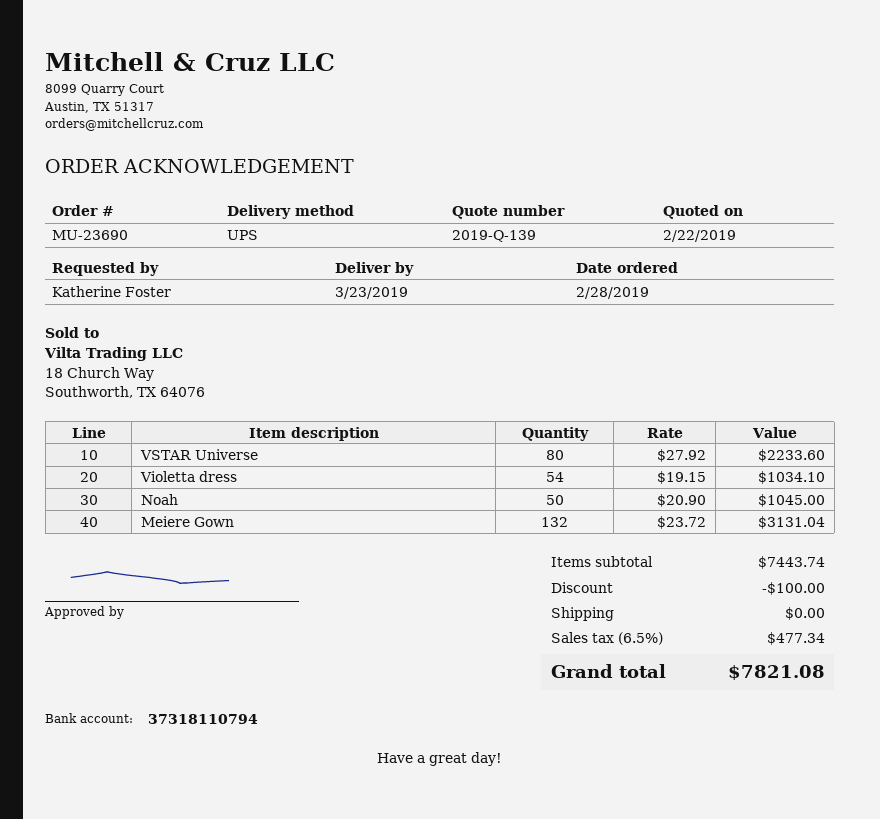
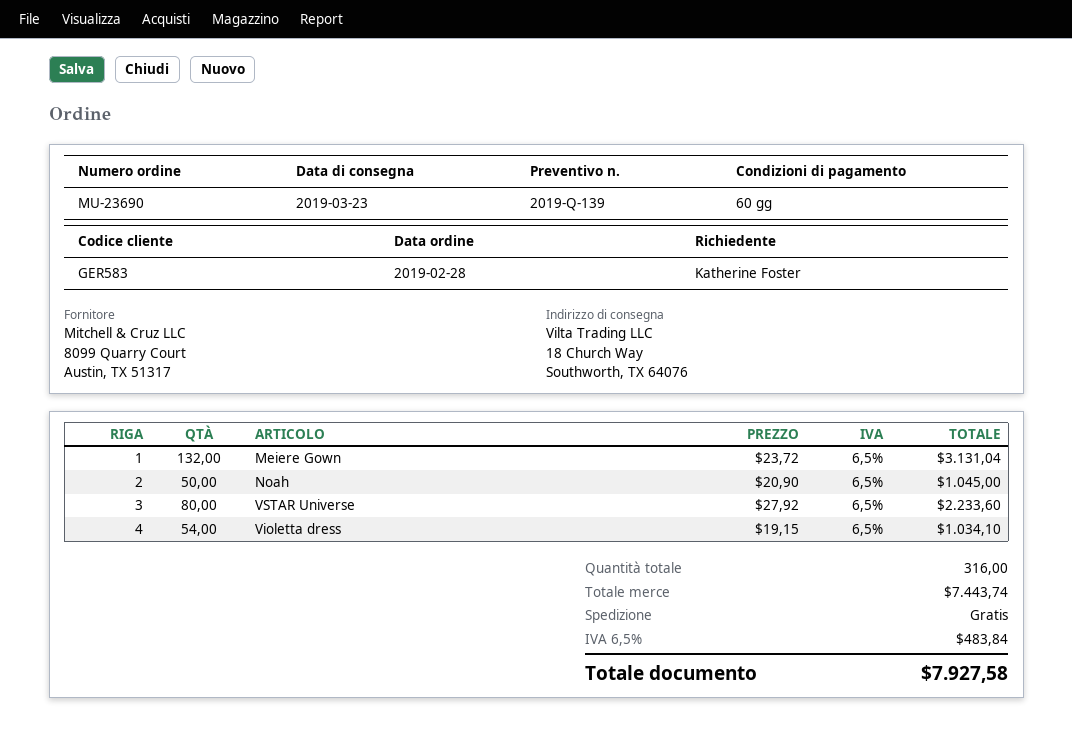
discount: 100.00 -> none
tax: 6.5% = 477.34 -> 6.5% = 483.84
total: 7821.08 -> 7927.58

